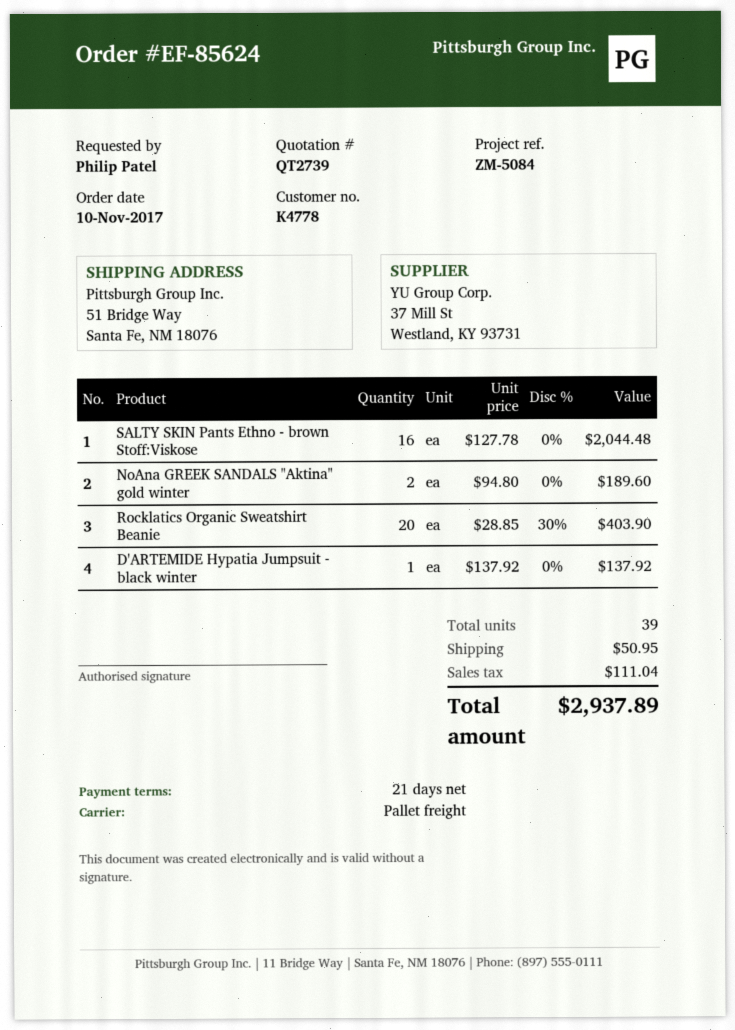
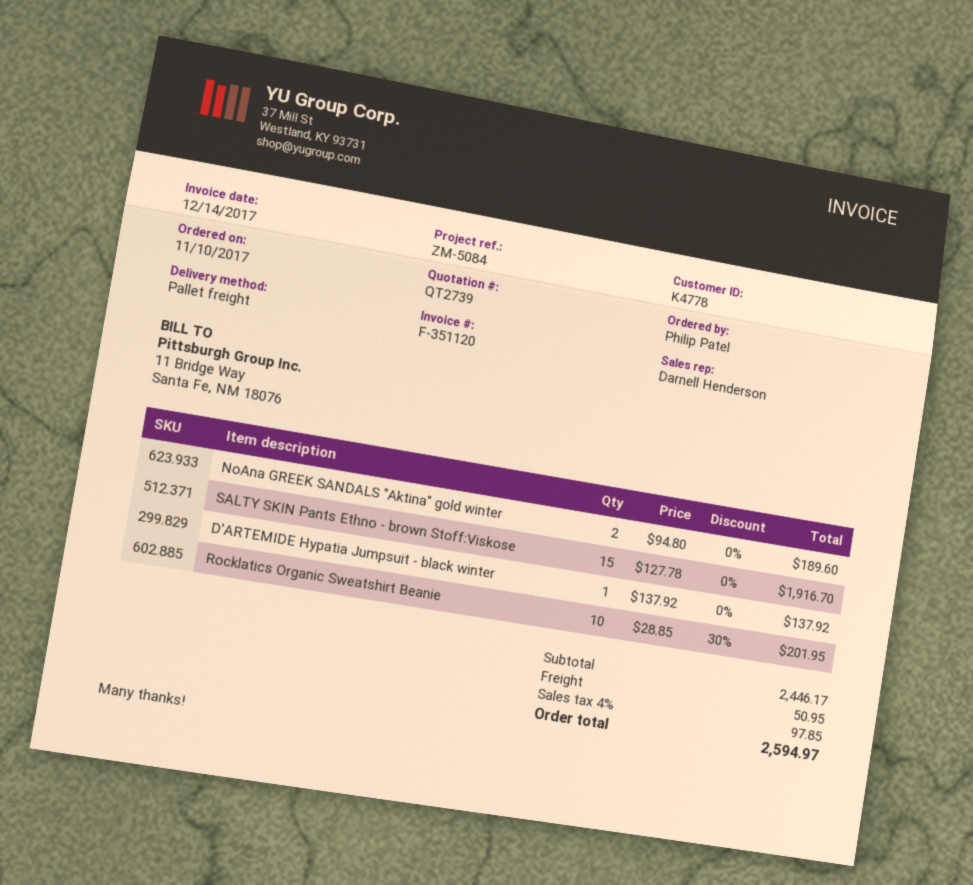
SALTY SKIN Pants Ethno - brown Stoff:Viskose: 16 x 127.78 = 2044.48 -> 15 x 127.78 = 1916.70
Rocklatics Organic Sweatshirt Beanie: 20 x 28.85 - 30% = 403.90 -> 10 x 28.85 - 30% = 201.95
tax: 111.04 -> 97.85
total: 2937.89 -> 2594.97

